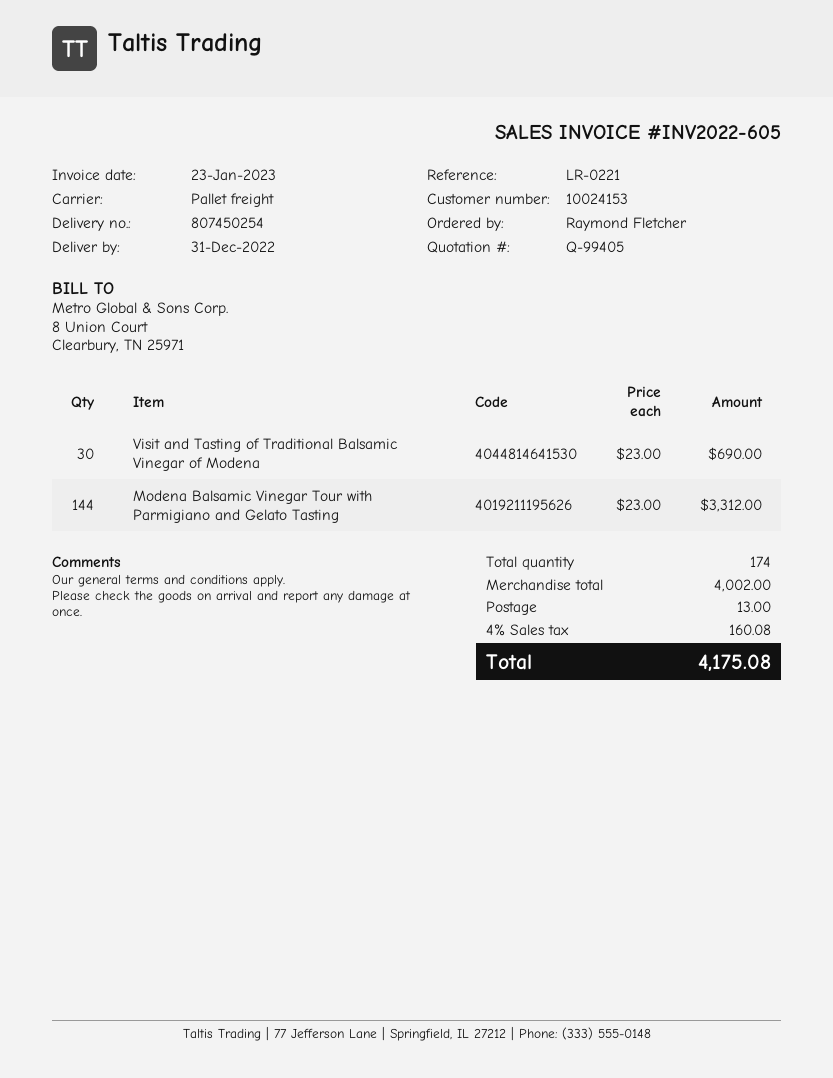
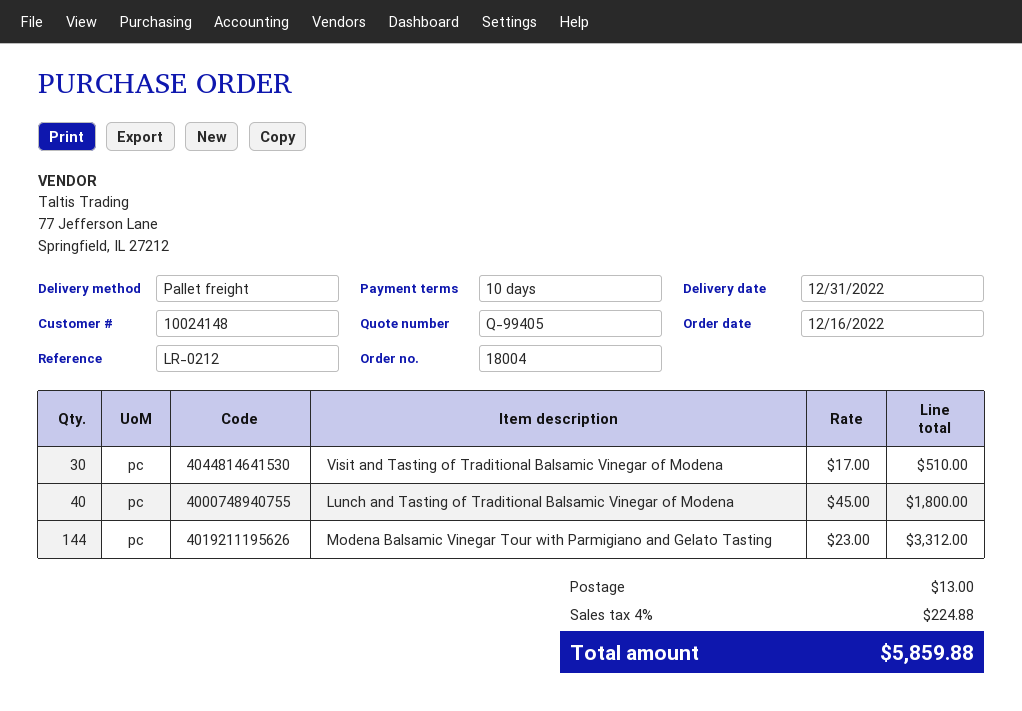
customer number: 10024153 -> 10024148
reference: LR-0221 -> LR-0212
Visit and Tasting of Traditional Balsamic Vinegar of Modena: 30 x 23.00 = 690.00 -> 30 x 17.00 = 510.00
Lunch and Tasting of Traditional Balsamic Vinegar of Modena: none -> 40 x 45.00 = 1800.00
tax: 4% = 160.08 -> 4% = 224.88
total: 4175.08 -> 5859.88

